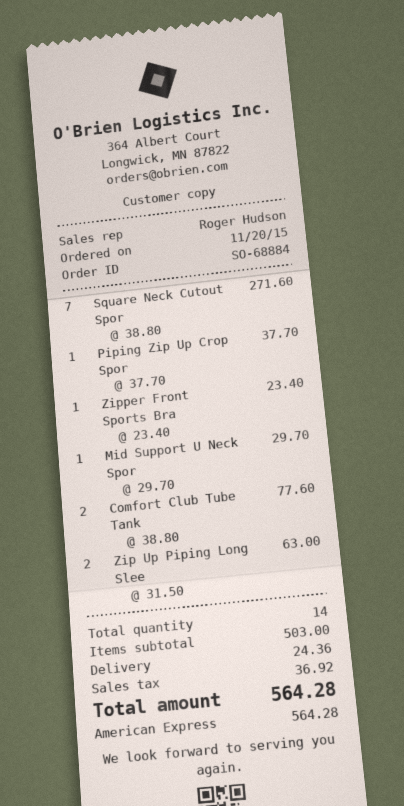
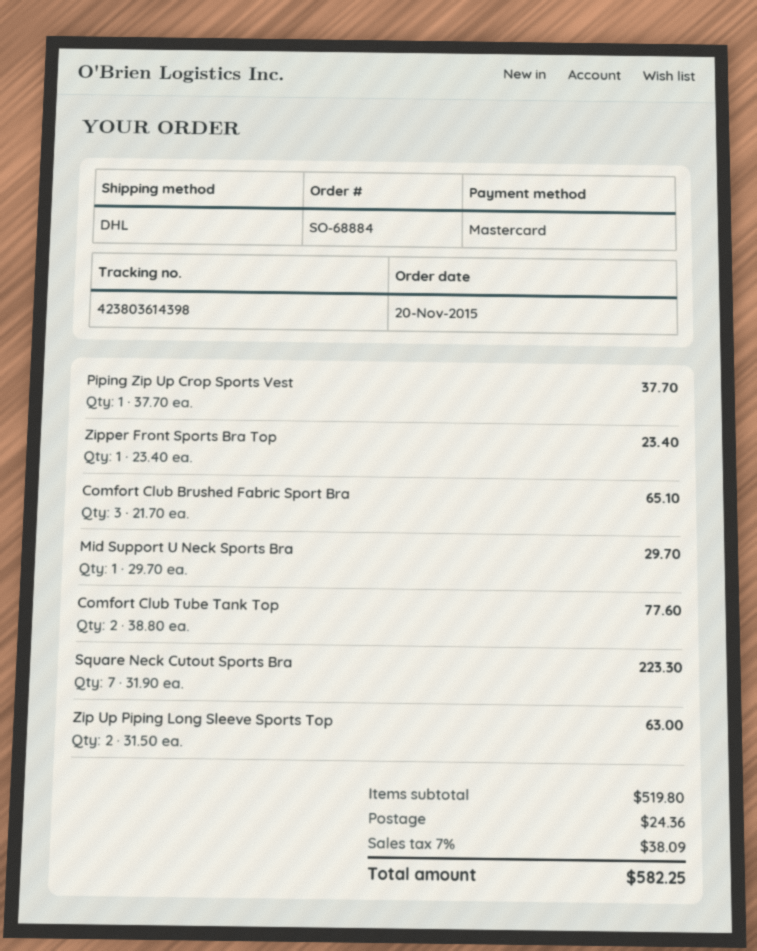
payment method: American Express -> Mastercard
Square Neck Cutout Spor: 7 x 38.80 = 271.60 -> 7 x 31.90 = 223.30
Comfort Club Brushed Fabric Sport Bra: none -> 3 x 21.70 = 65.10
subtotal: 503.00 -> 519.80
tax: 36.92 -> 38.09
total: 564.28 -> 582.25

